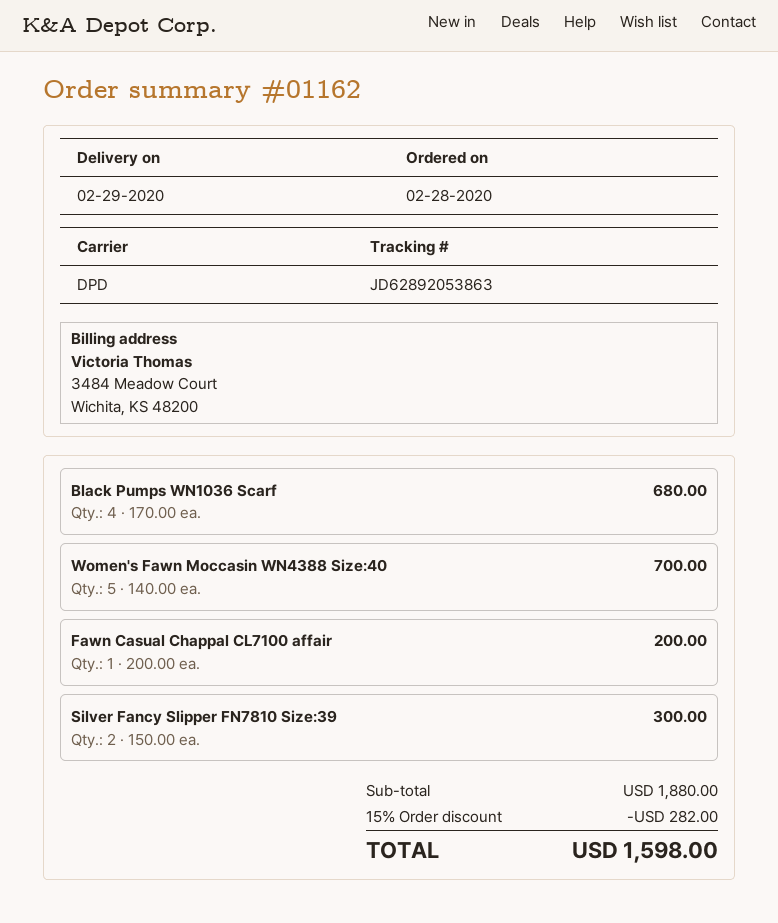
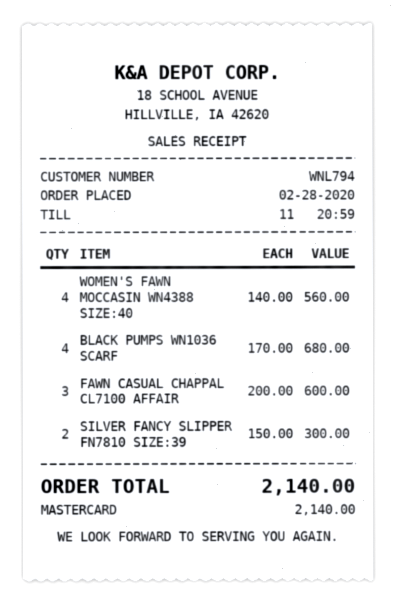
Women's Fawn Moccasin WN4388 Size:40: 5 x 140.00 = 700.00 -> 4 x 140.00 = 560.00
Fawn Casual Chappal CL7100 affair: 1 x 200.00 = 200.00 -> 3 x 200.00 = 600.00
discount: 15% = 282.00 -> none
total: 1598.00 -> 2140.00

